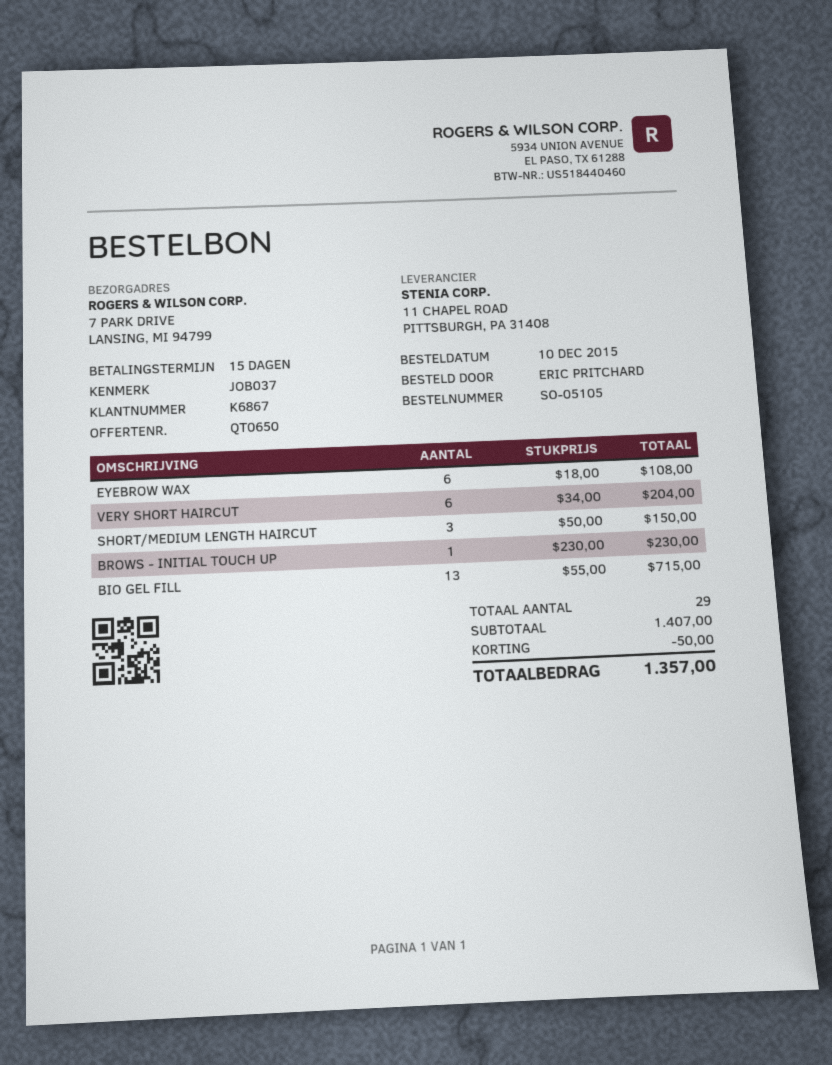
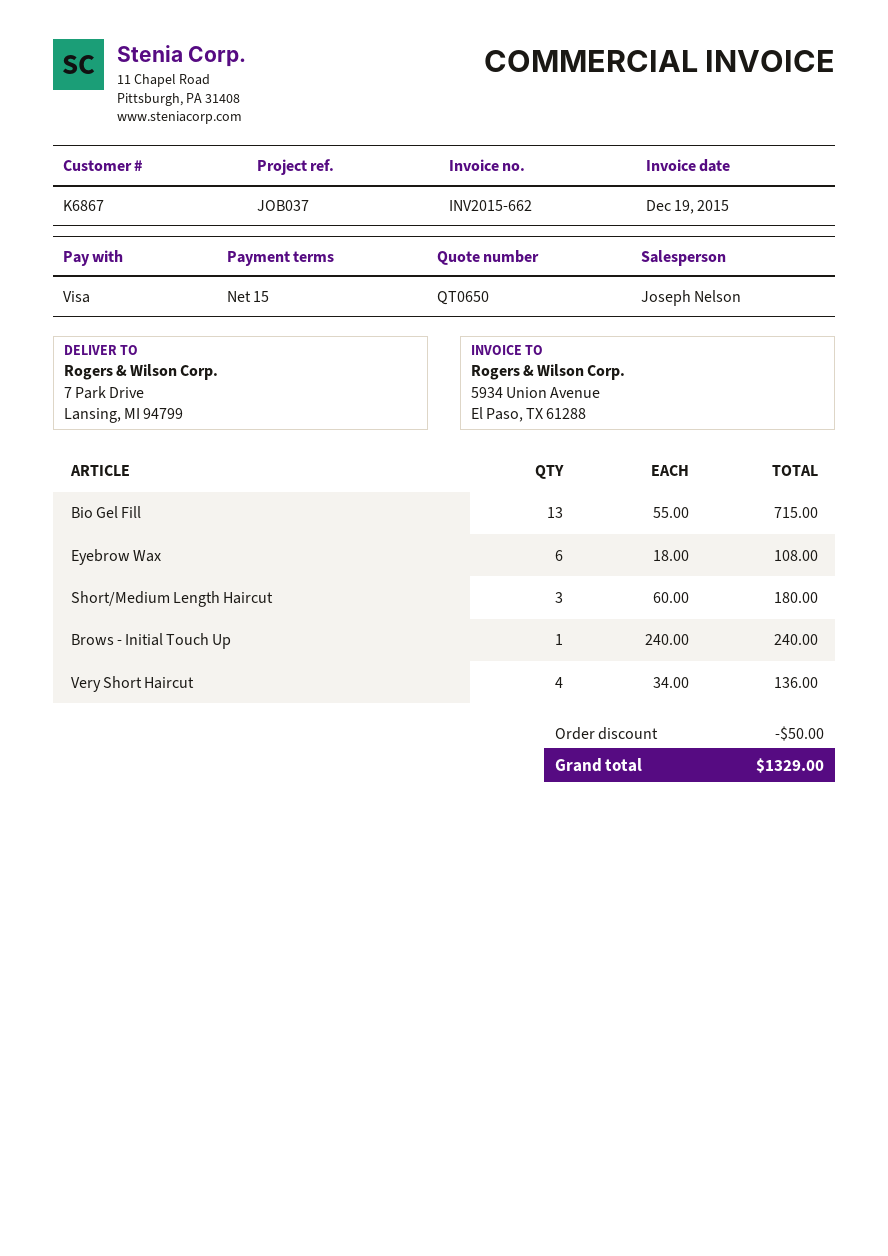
VERY SHORT HAIRCUT: 6 x 34.00 = 204.00 -> 4 x 34.00 = 136.00
SHORT/MEDIUM LENGTH HAIRCUT: 3 x 50.00 = 150.00 -> 3 x 60.00 = 180.00
BROWS - INITIAL TOUCH UP: 1 x 230.00 = 230.00 -> 1 x 240.00 = 240.00
total: 1357.00 -> 1329.00

